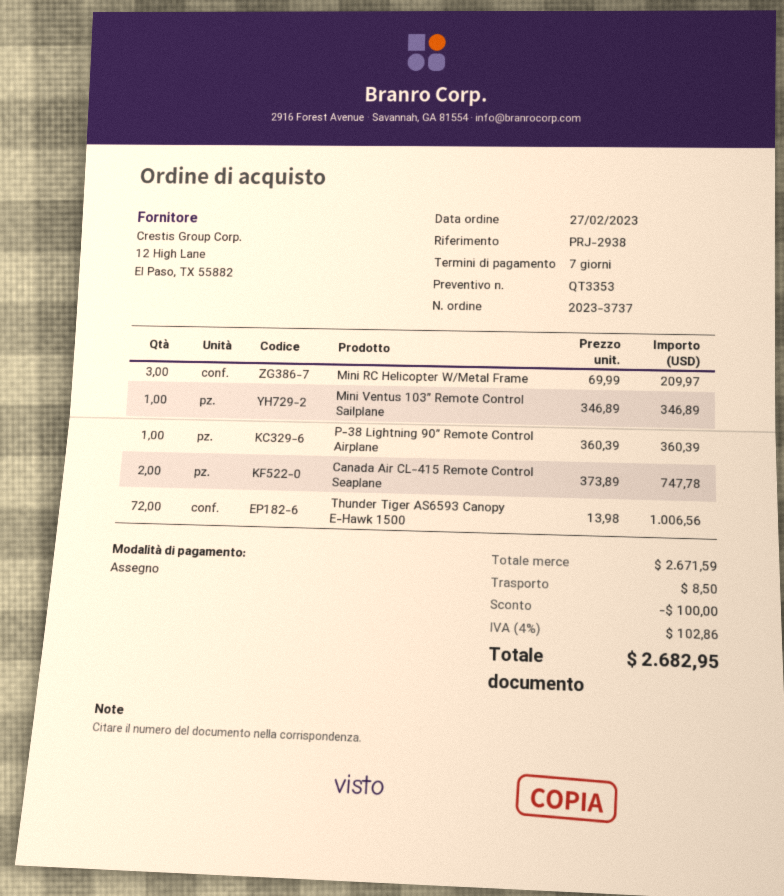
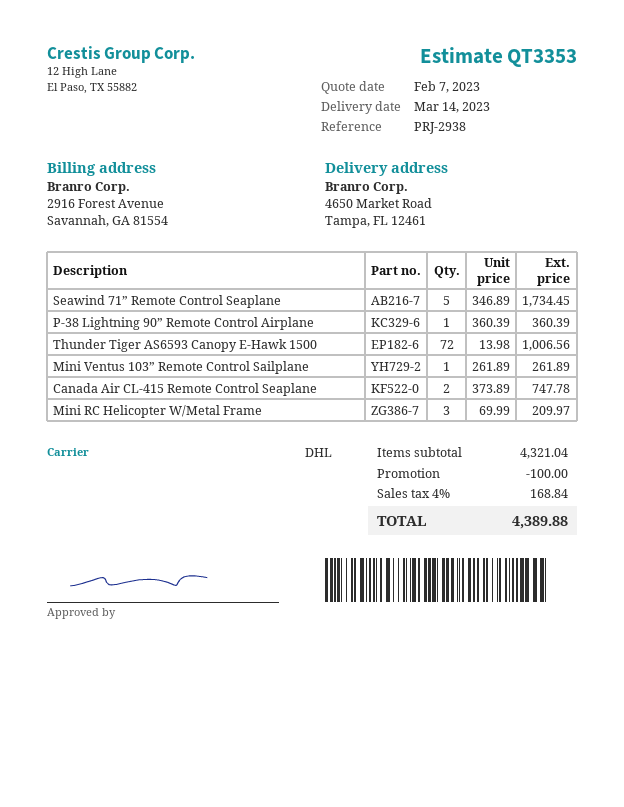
Mini Ventus 103” Remote Control Sailplane: 1 x 346.89 = 346.89 -> 1 x 261.89 = 261.89
Seawind 71” Remote Control Seaplane: none -> 5 x 346.89 = 1734.45
subtotal: 2671.59 -> 4321.04
shipping: 8.50 -> none
tax: 4% = 102.86 -> 4% = 168.84
total: 2682.95 -> 4389.88

